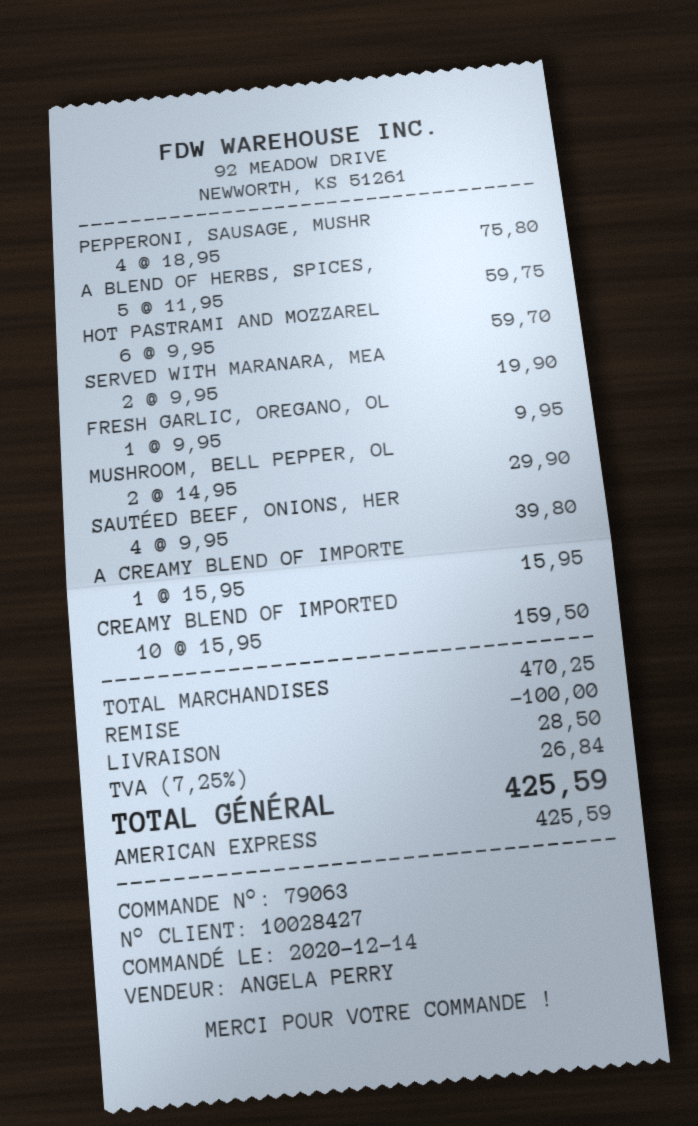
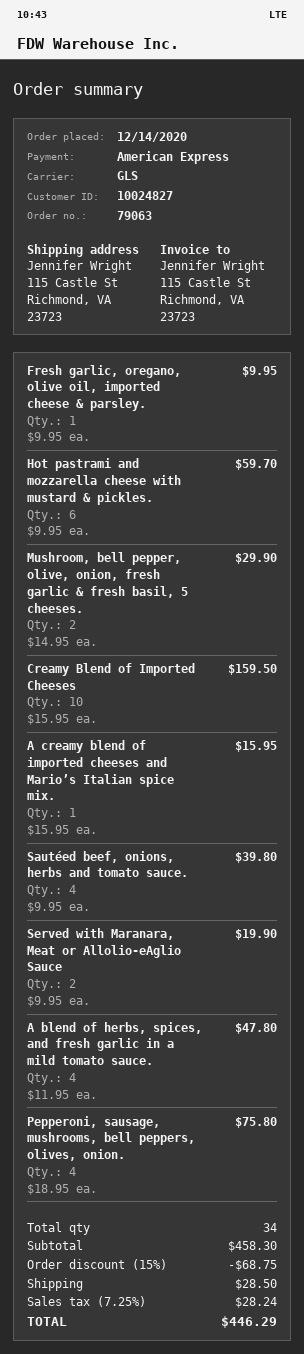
customer number: 10028427 -> 10024827
A BLEND OF HERBS, SPICES,: 5 x 11.95 = 59.75 -> 4 x 11.95 = 47.80
subtotal: 470.25 -> 458.30
discount: 100.00 -> 68.75
tax: 7.25% = 26.84 -> 7.25% = 28.24
total: 425.59 -> 446.29

